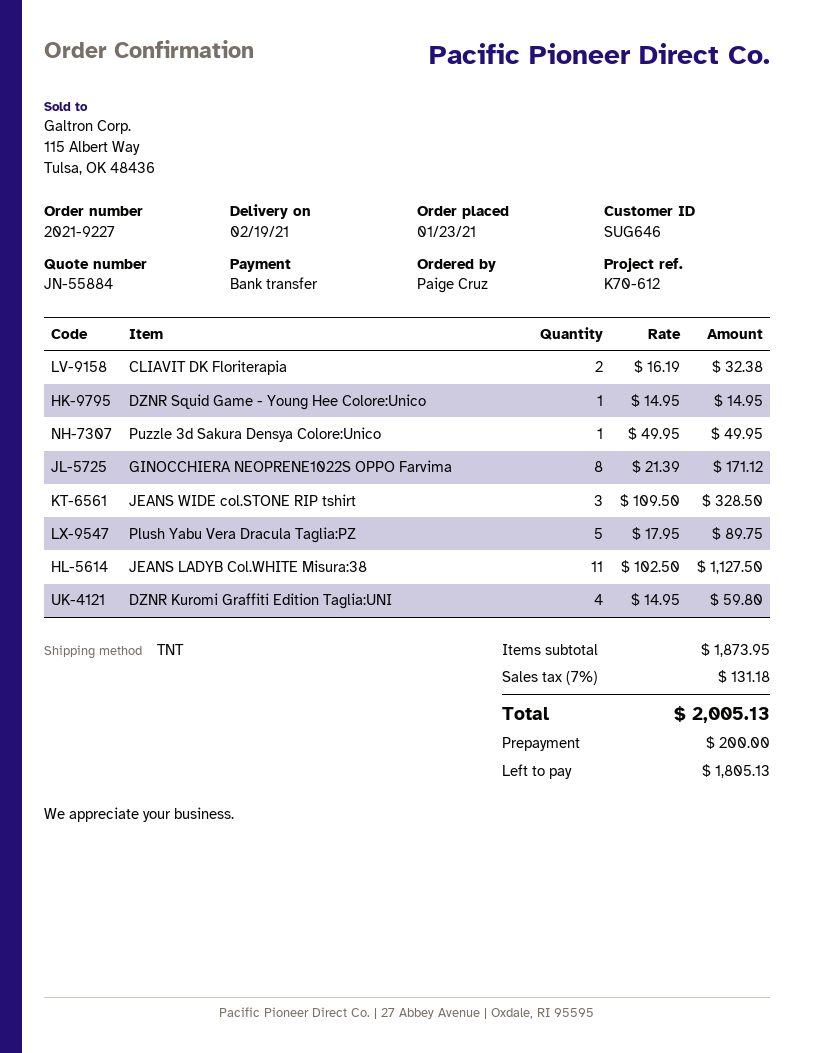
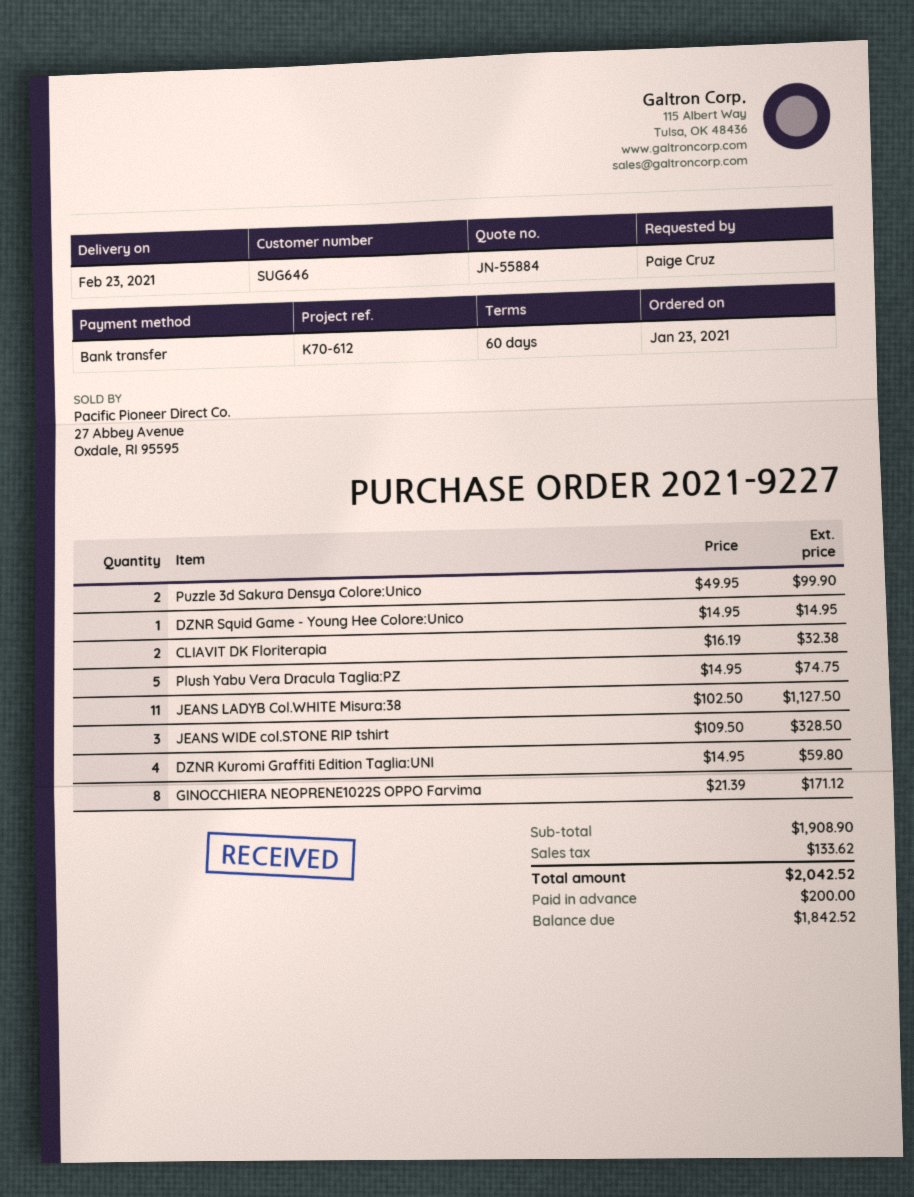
delivery date: 2021-02-19 -> 2021-02-23
Puzzle 3d Sakura Densya Colore:Unico: 1 x 49.95 = 49.95 -> 2 x 49.95 = 99.90
Plush Yabu Vera Dracula Taglia:PZ: 5 x 17.95 = 89.75 -> 5 x 14.95 = 74.75
subtotal: 1873.95 -> 1908.90
tax: 131.18 -> 133.62
total: 2005.13 -> 2042.52
balance: 1805.13 -> 1842.52

